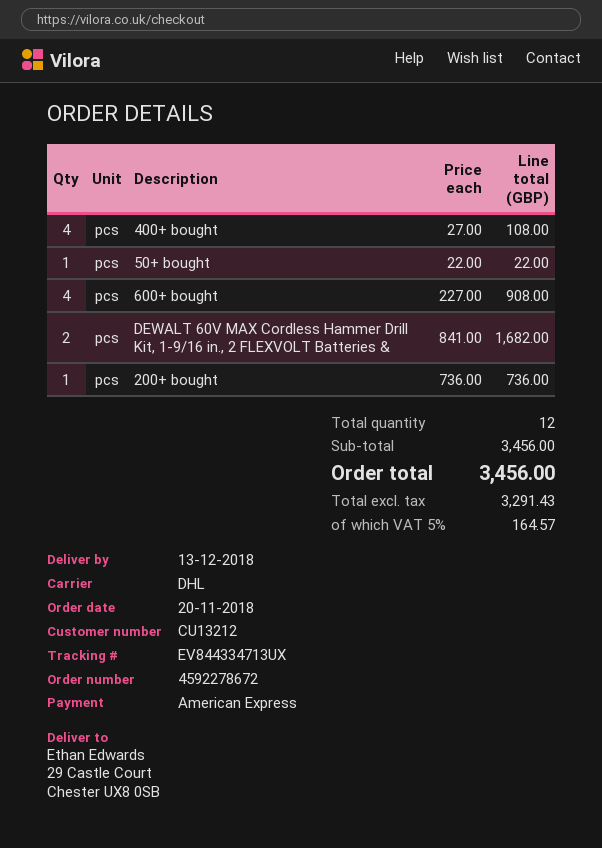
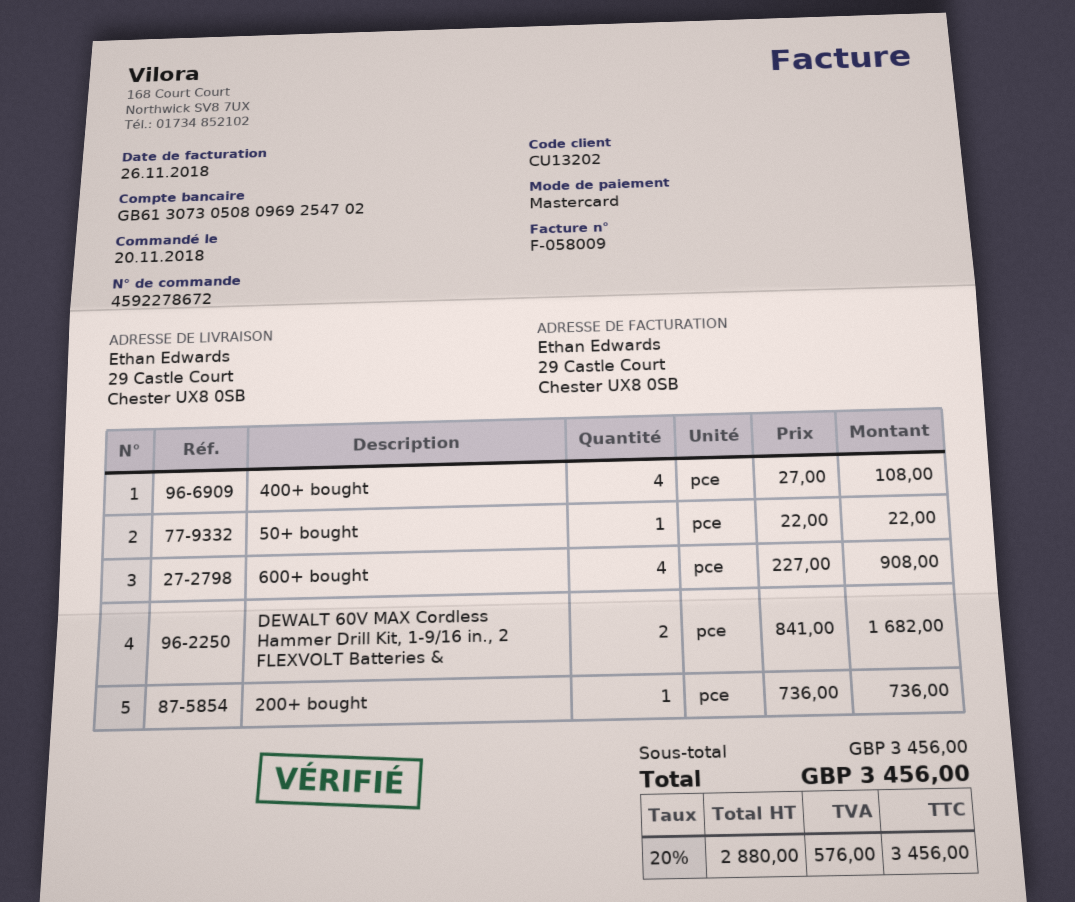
customer number: CU13212 -> CU13202
payment method: American Express -> Mastercard
net: 3291.43 -> 2880.00
tax: 5% = 164.57 -> 20% = 576.00

